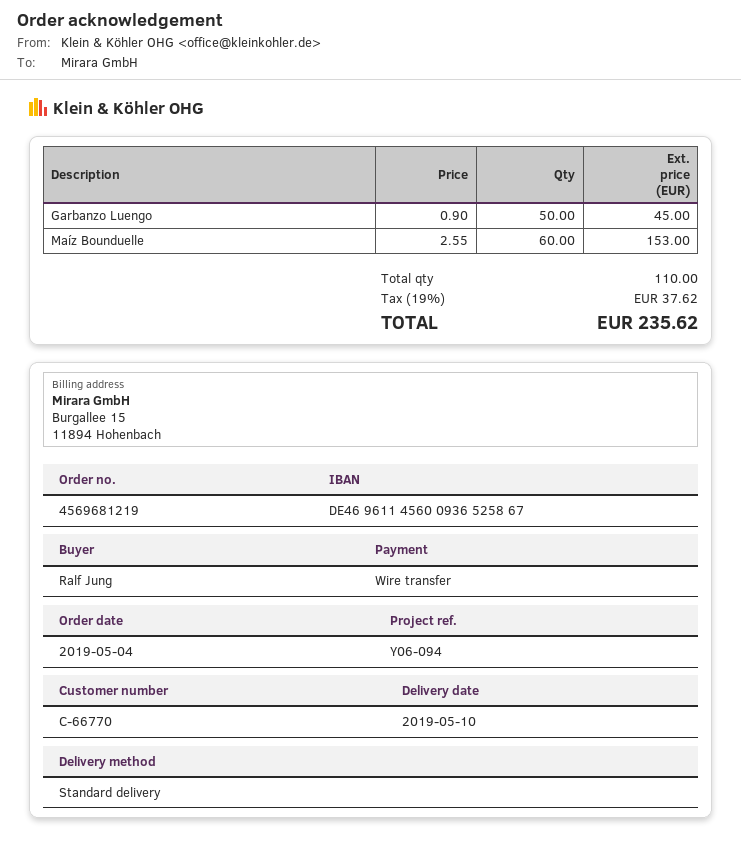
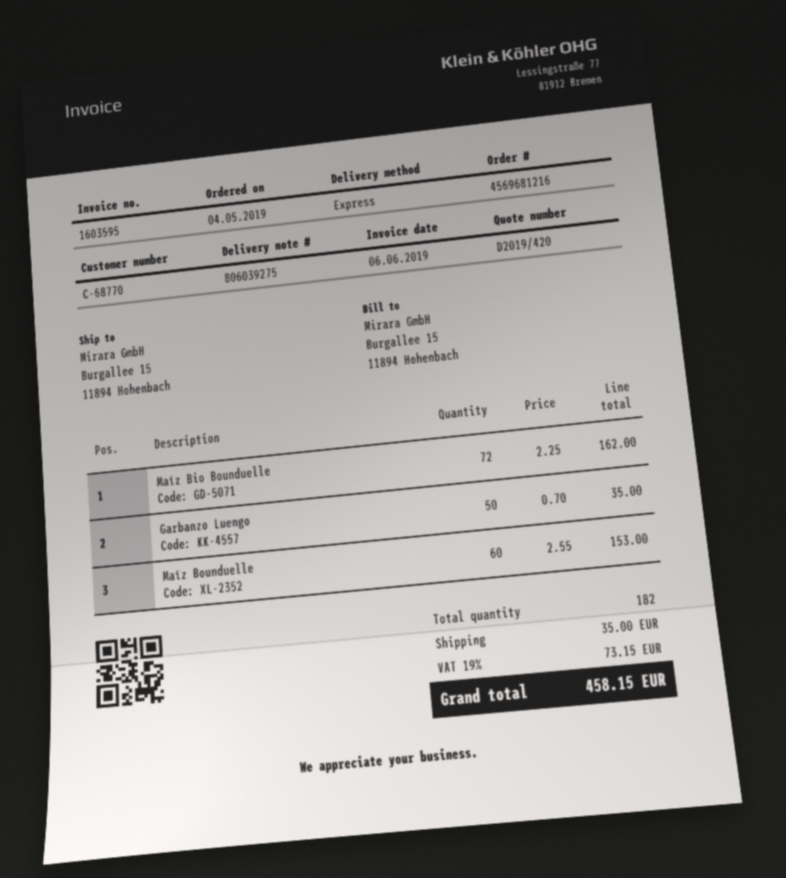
order number: 4569681219 -> 4569681216
customer number: C-66770 -> C-68770
shipping method: standard -> express
Garbanzo Luengo: 50 x 0.90 = 45.00 -> 50 x 0.70 = 35.00
Maíz Bio Bounduelle: none -> 72 x 2.25 = 162.00
total quantity: 110 -> 182
shipping: none -> 35.00
tax: 19% = 37.62 -> 19% = 73.15
total: 235.62 -> 458.15

